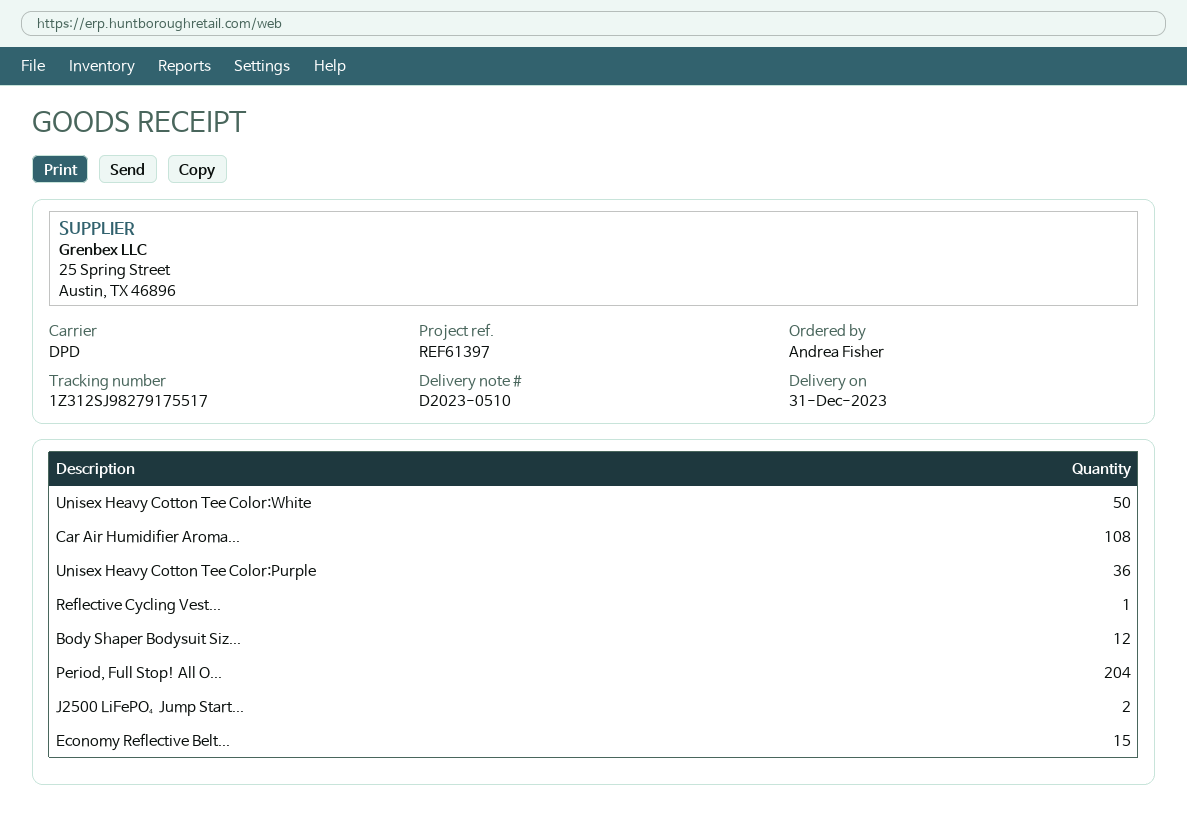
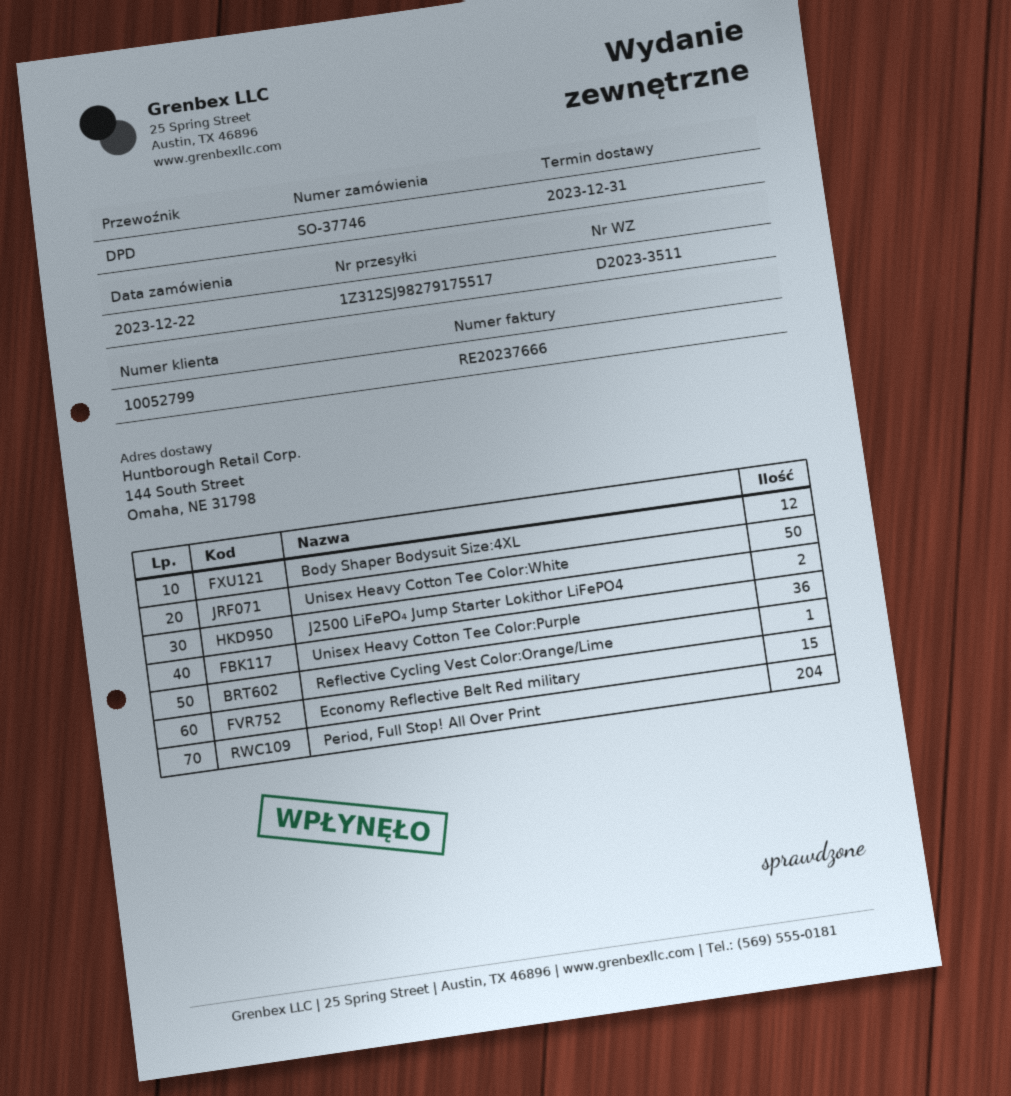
delivery note number: D2023-0510 -> D2023-3511
Car Air Humidifier Aroma...: 108 -> none

